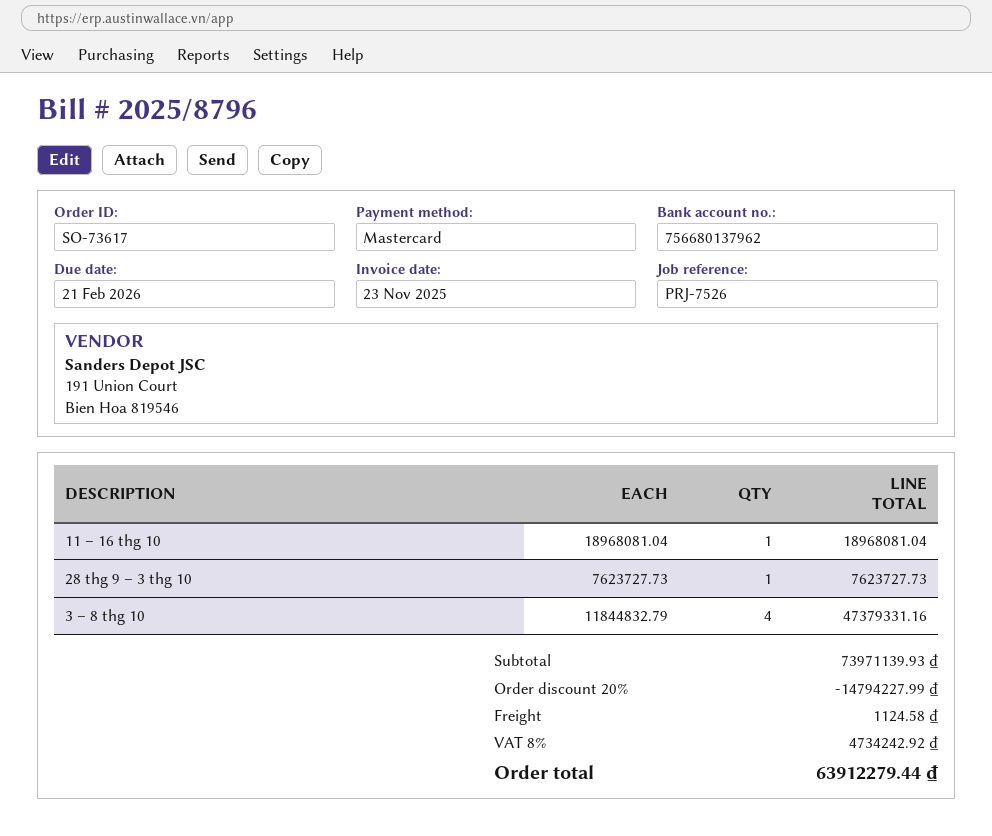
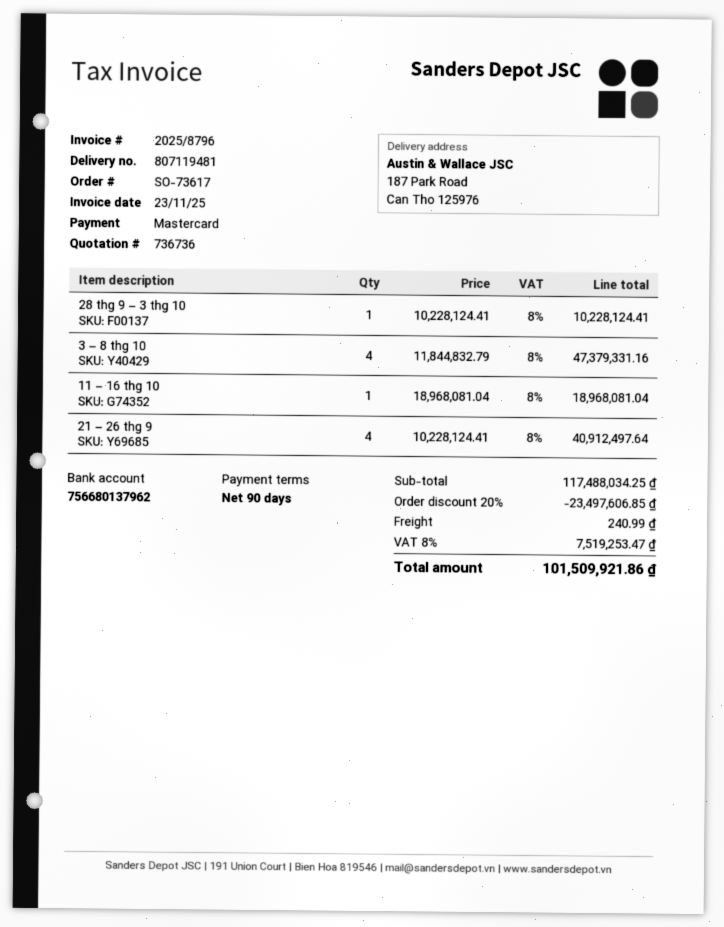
28 thg 9 – 3 thg 10: 1 x 7623727.73 = 7623727.73 -> 1 x 10228124.41 = 10228124.41
21 – 26 thg 9: none -> 4 x 10228124.41 = 40912497.64
subtotal: 73971139.93 -> 117488034.25
discount: 20% = 14794227.99 -> 20% = 23497606.85
shipping: 1124.58 -> 240.99
tax: 8% = 4734242.92 -> 8% = 7519253.47
total: 63912279.44 -> 101509921.86

